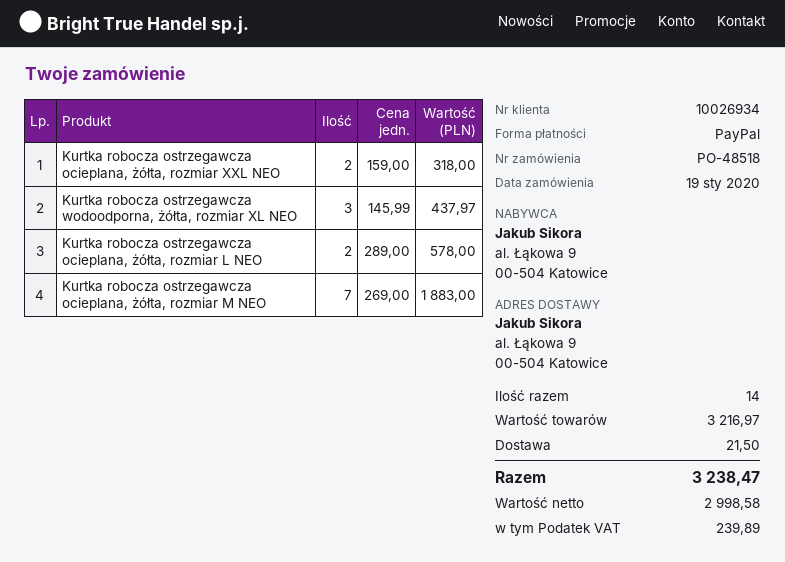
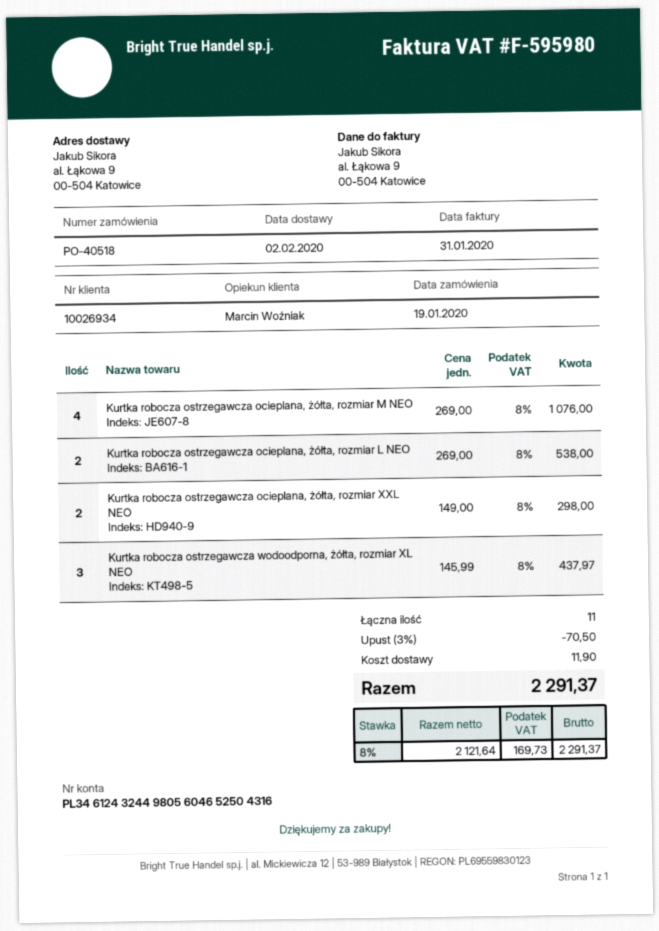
order number: PO-48518 -> PO-40518
Kurtka robocza ostrzegawcza ocieplana, żółta, rozmiar XXL NEO: 2 x 159.00 = 318.00 -> 2 x 149.00 = 298.00
Kurtka robocza ostrzegawcza ocieplana, żółta, rozmiar L NEO: 2 x 289.00 = 578.00 -> 2 x 269.00 = 538.00
Kurtka robocza ostrzegawcza ocieplana, żółta, rozmiar M NEO: 7 x 269.00 = 1883.00 -> 4 x 269.00 = 1076.00
total quantity: 14 -> 11
discount: none -> 3% = 70.50
shipping: 21.50 -> 11.90
net: 2998.58 -> 2121.64
tax: 239.89 -> 169.73
total: 3238.47 -> 2291.37

